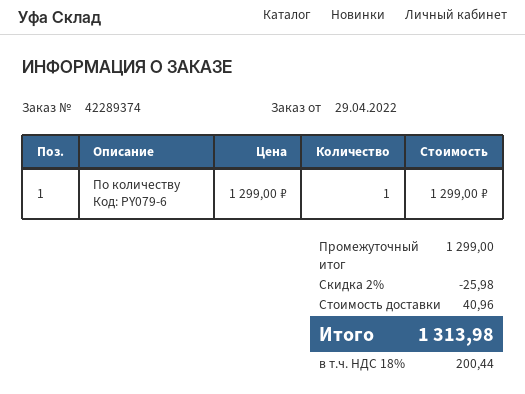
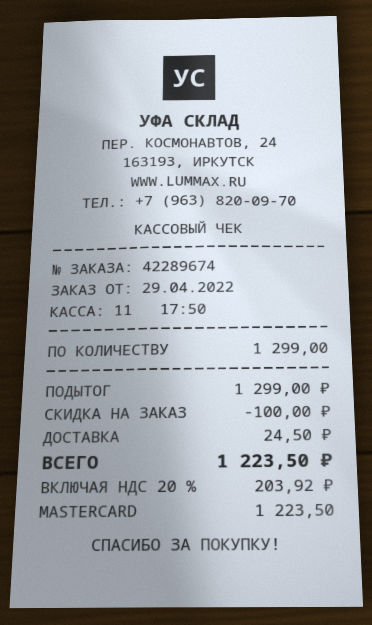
order number: 42289374 -> 42289674
discount: 25.98 -> 100.00
shipping: 40.96 -> 24.50
tax: 18% = 200.44 -> 20% = 203.92
total: 1313.98 -> 1223.50

